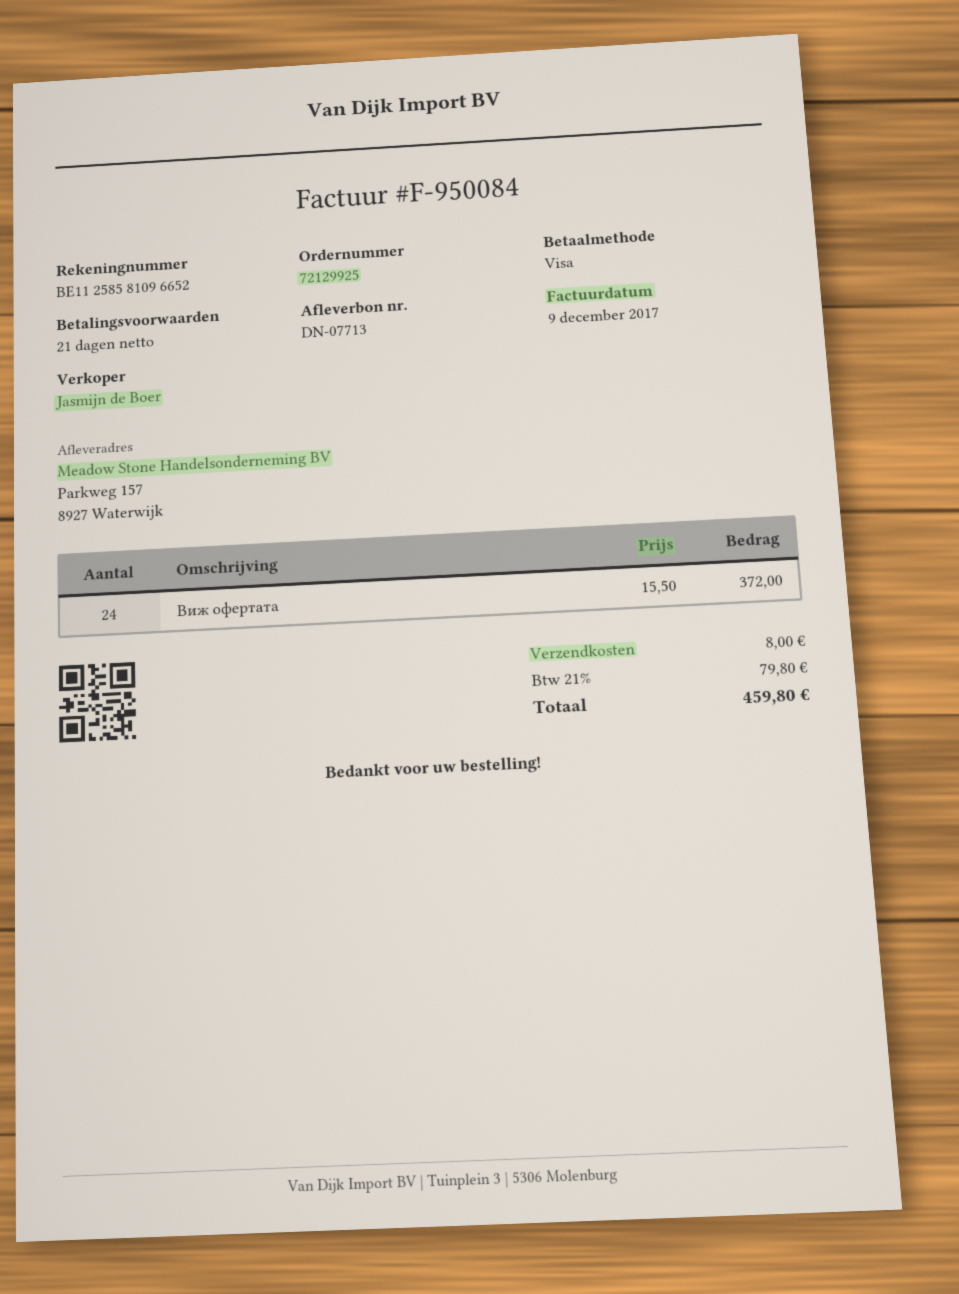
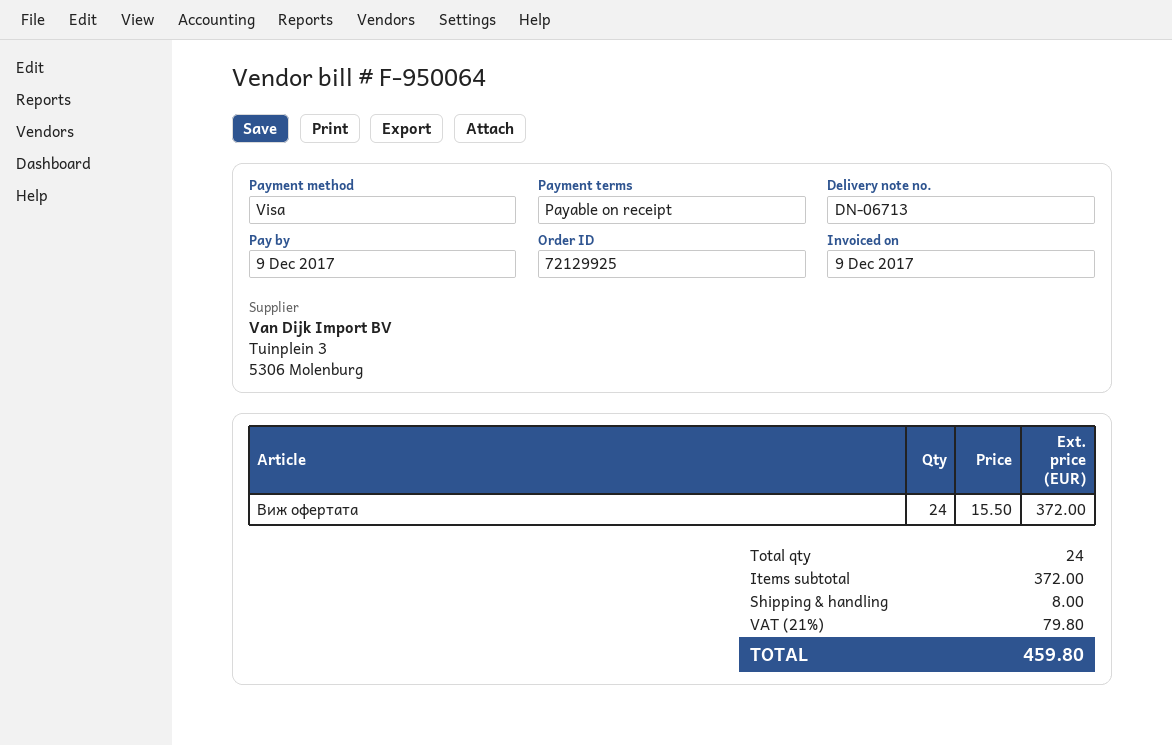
delivery note number: DN-07713 -> DN-06713
invoice number: F-950084 -> F-950064
payment terms: 21 days -> on receipt

